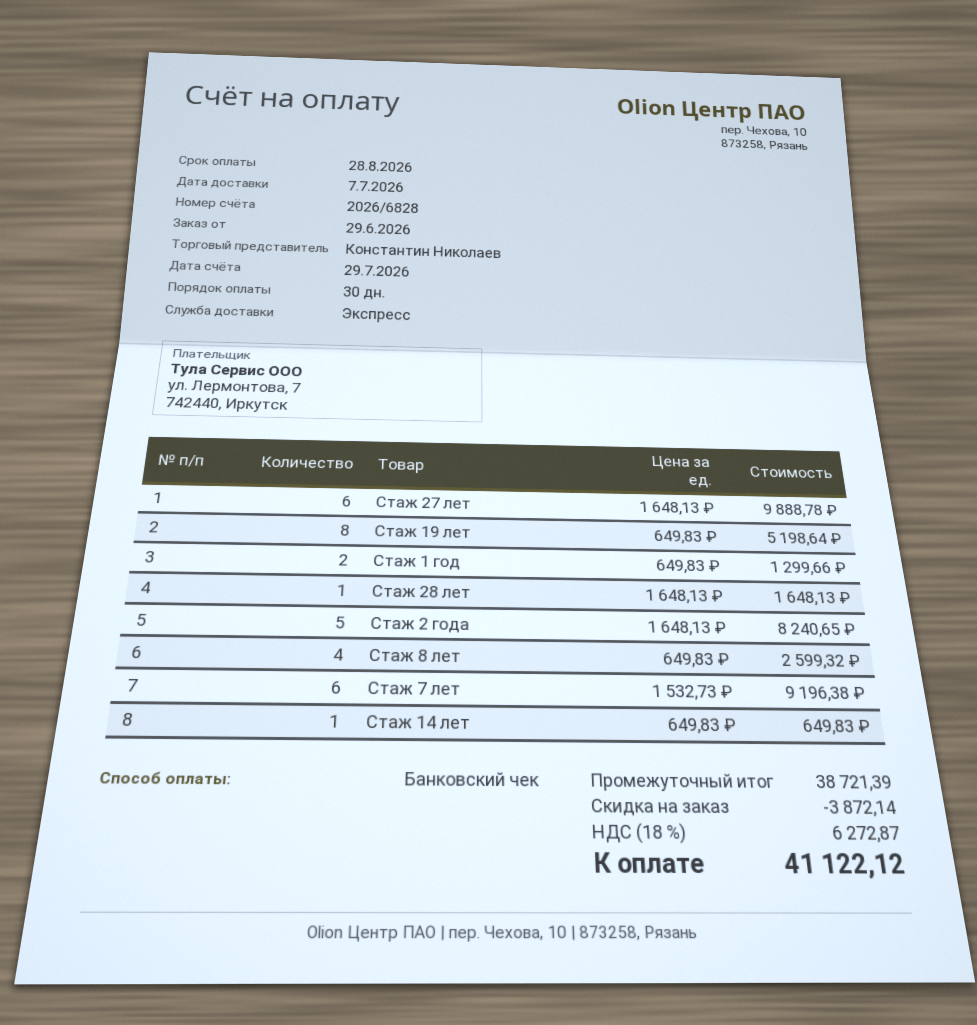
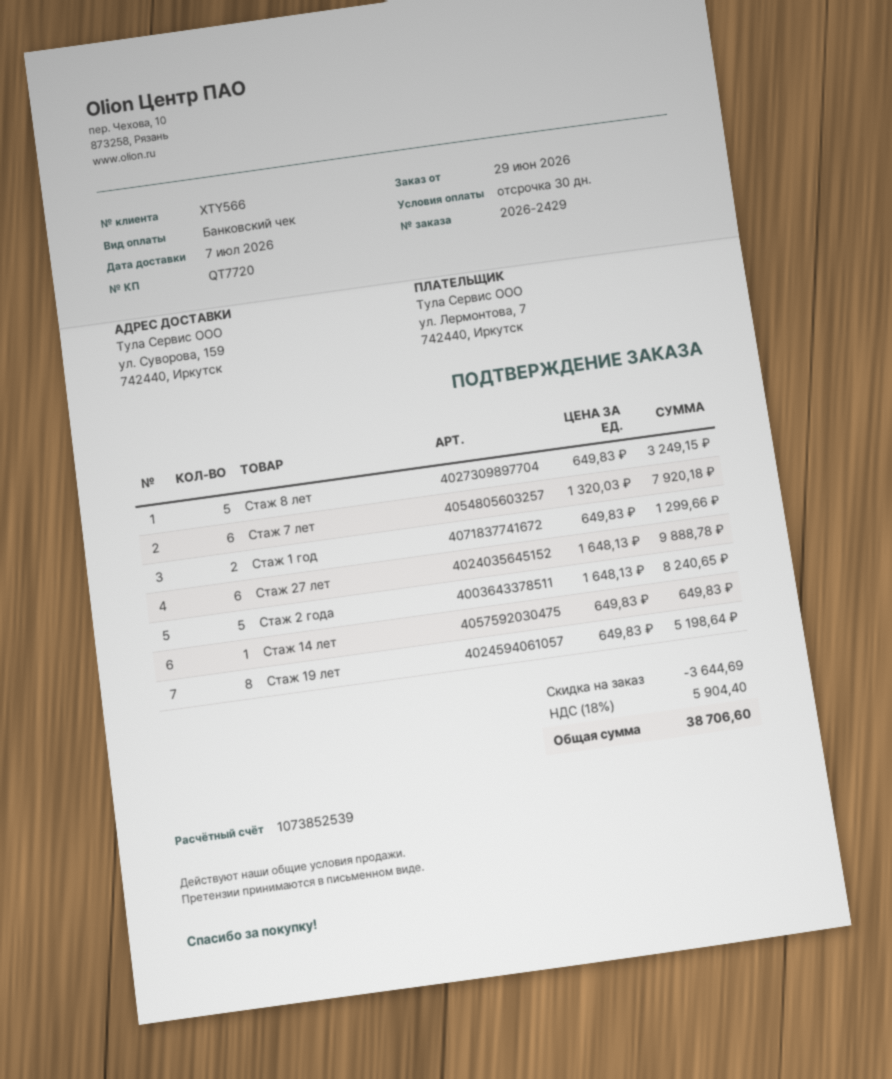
Стаж 28 лет: 1 x 1648.13 = 1648.13 -> none
Стаж 8 лет: 4 x 649.83 = 2599.32 -> 5 x 649.83 = 3249.15
Стаж 7 лет: 6 x 1532.73 = 9196.38 -> 6 x 1320.03 = 7920.18
discount: 3872.14 -> 3644.69
tax: 18% = 6272.87 -> 18% = 5904.40
total: 41122.12 -> 38706.60

